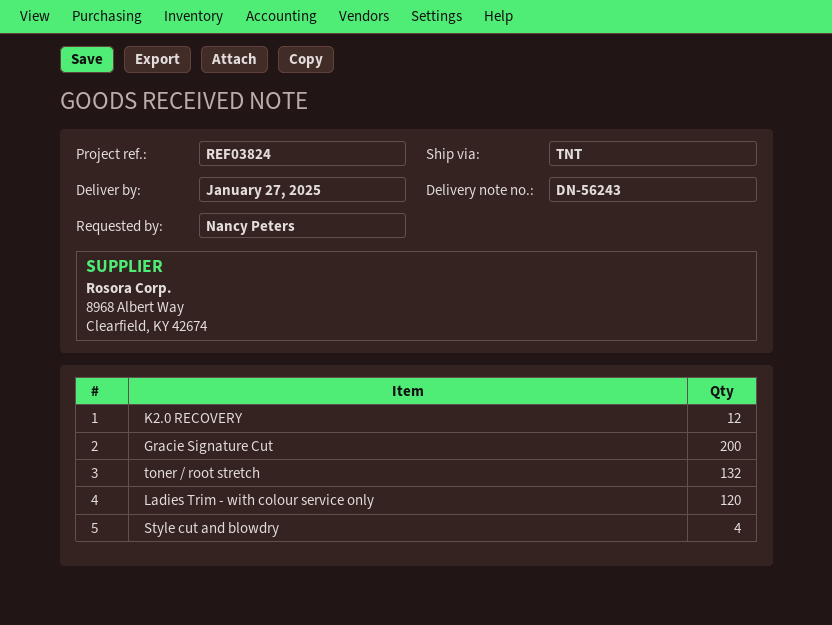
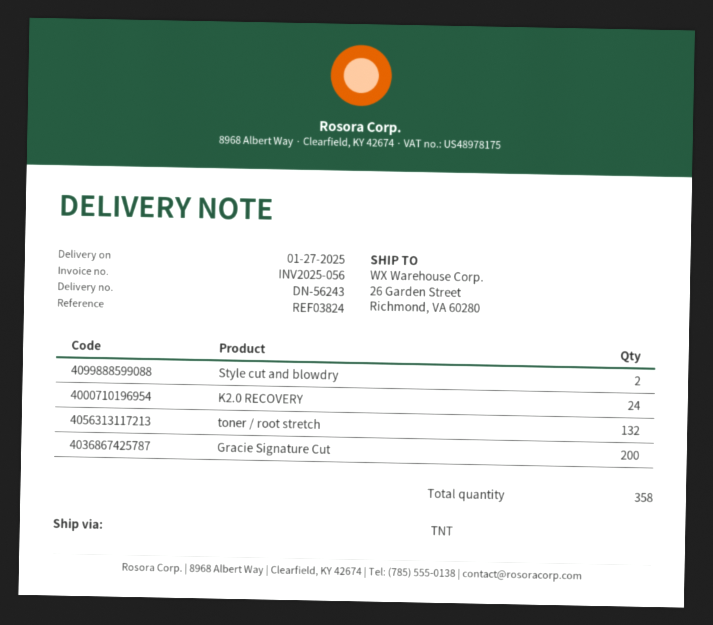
K2.0 RECOVERY: 12 -> 24
Ladies Trim - with colour service only: 120 -> none
Style cut and blowdry: 4 -> 2

